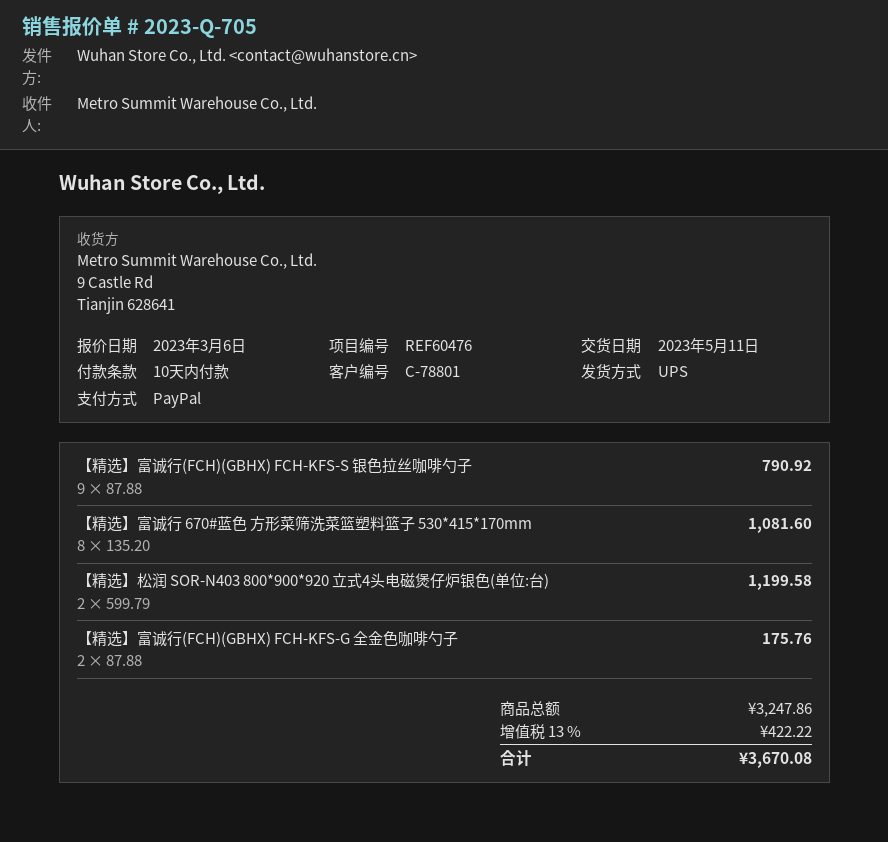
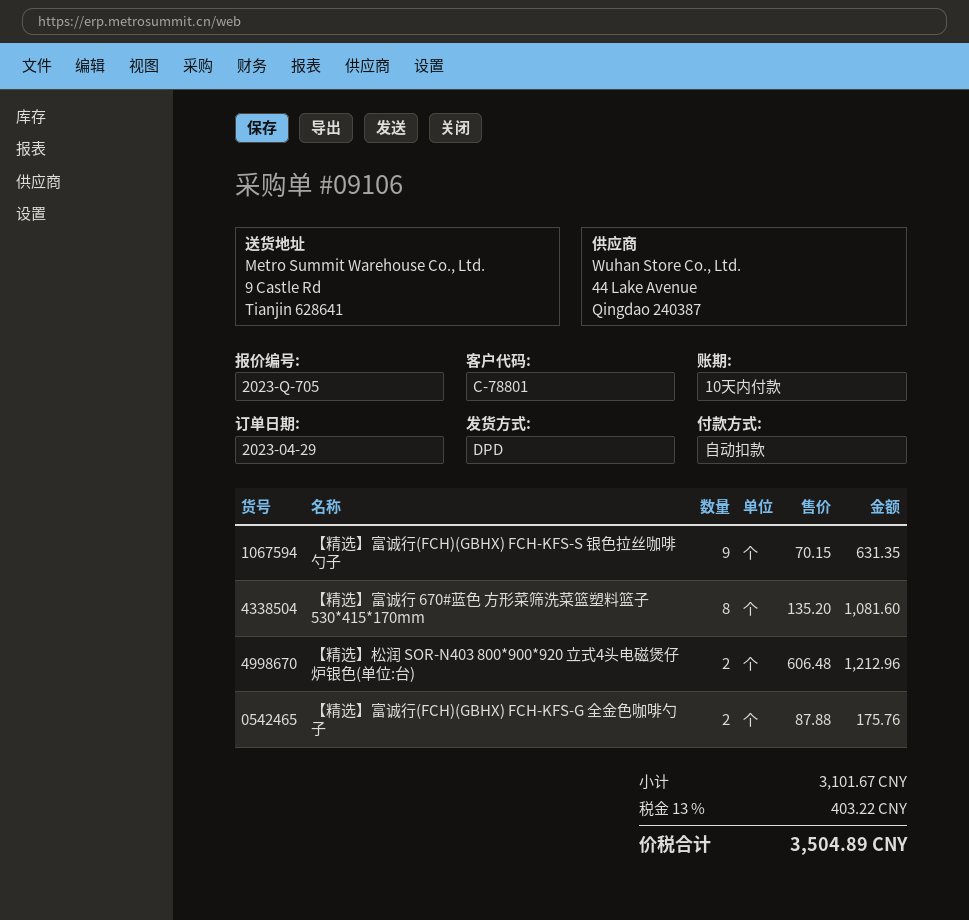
payment method: PayPal -> direct debit
shipping method: UPS -> DPD
【精选】富诚行(FCH)(GBHX) FCH-KFS-S 银色拉丝咖啡勺子: 9 x 87.88 = 790.92 -> 9 x 70.15 = 631.35
【精选】松润 SOR-N403 800*900*920 立式4头电磁煲仔炉银色(单位:台): 2 x 599.79 = 1199.58 -> 2 x 606.48 = 1212.96
subtotal: 3247.86 -> 3101.67
tax: 13% = 422.22 -> 13% = 403.22
total: 3670.08 -> 3504.89

